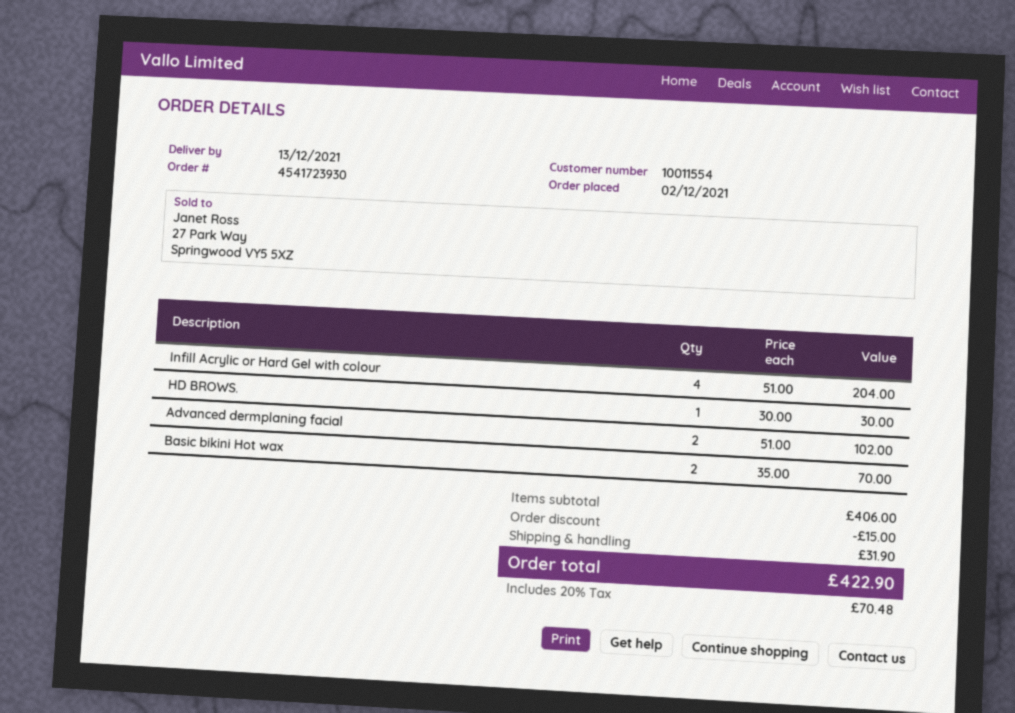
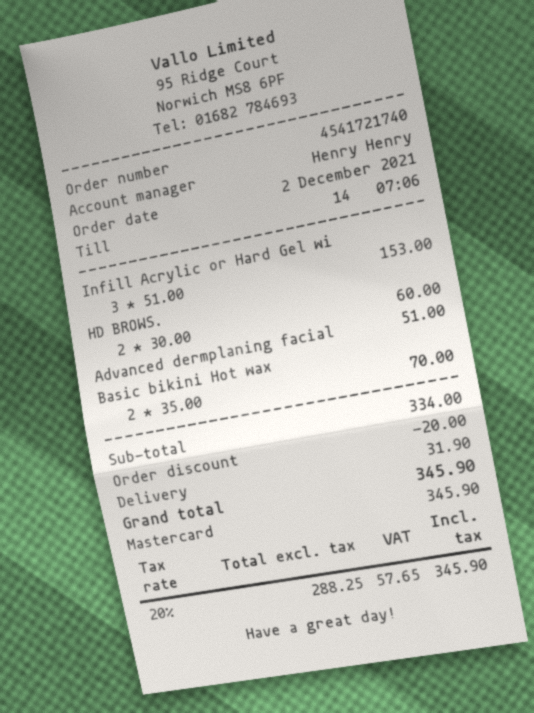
order number: 4541723930 -> 4541721740
Infill Acrylic or Hard Gel with colour: 4 x 51.00 = 204.00 -> 3 x 51.00 = 153.00
HD BROWS.: 1 x 30.00 = 30.00 -> 2 x 30.00 = 60.00
Advanced dermplaning facial: 2 x 51.00 = 102.00 -> 1 x 51.00 = 51.00
subtotal: 406.00 -> 334.00
discount: 15.00 -> 20.00
tax: 20% = 70.48 -> 20% = 57.65
total: 422.90 -> 345.90

